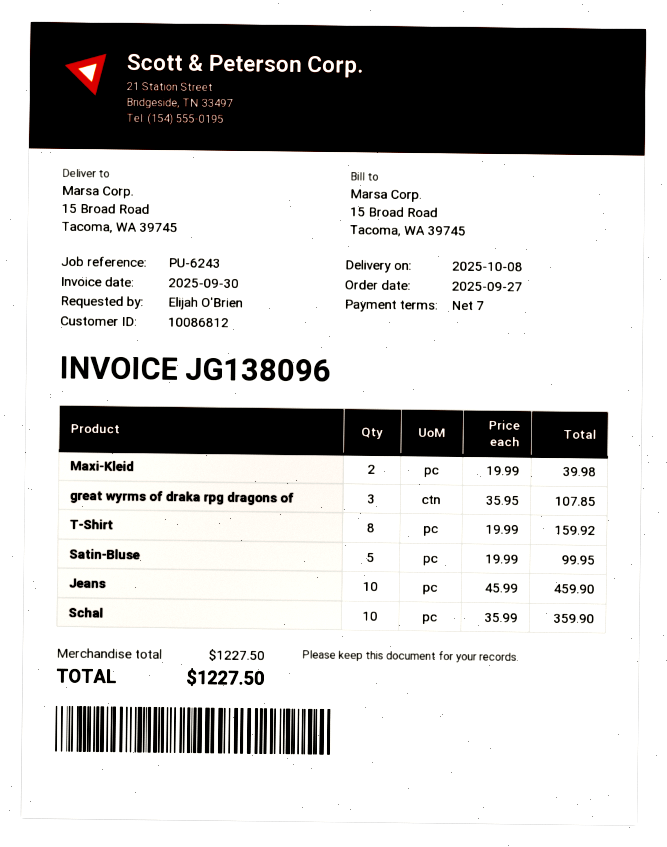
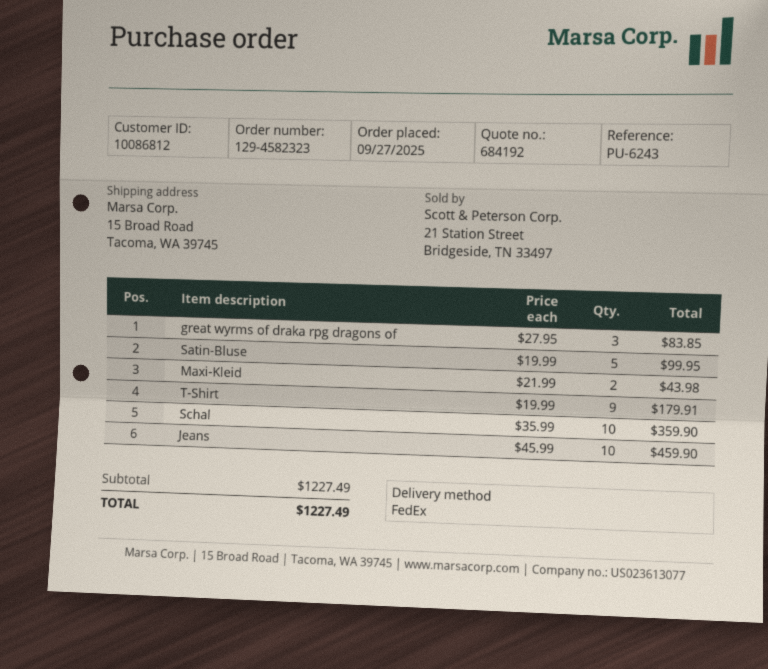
Maxi-Kleid: 2 x 19.99 = 39.98 -> 2 x 21.99 = 43.98
great wyrms of draka rpg dragons of: 3 x 35.95 = 107.85 -> 3 x 27.95 = 83.85
T-Shirt: 8 x 19.99 = 159.92 -> 9 x 19.99 = 179.91
subtotal: 1227.50 -> 1227.49
total: 1227.50 -> 1227.49

